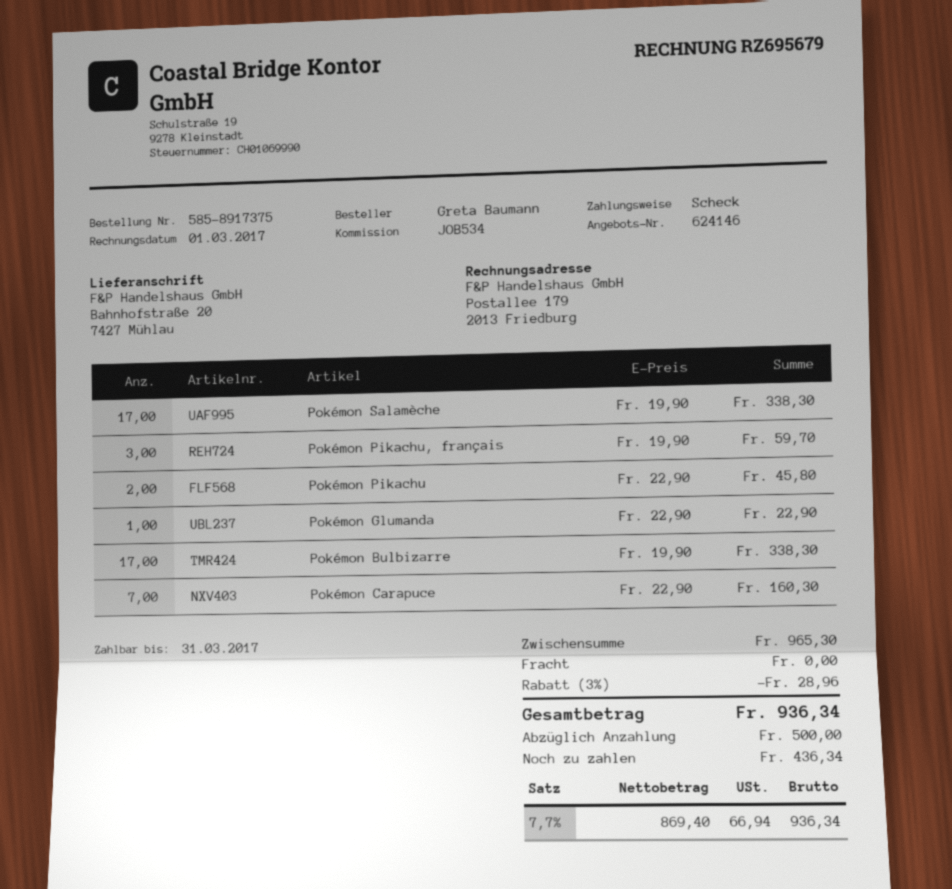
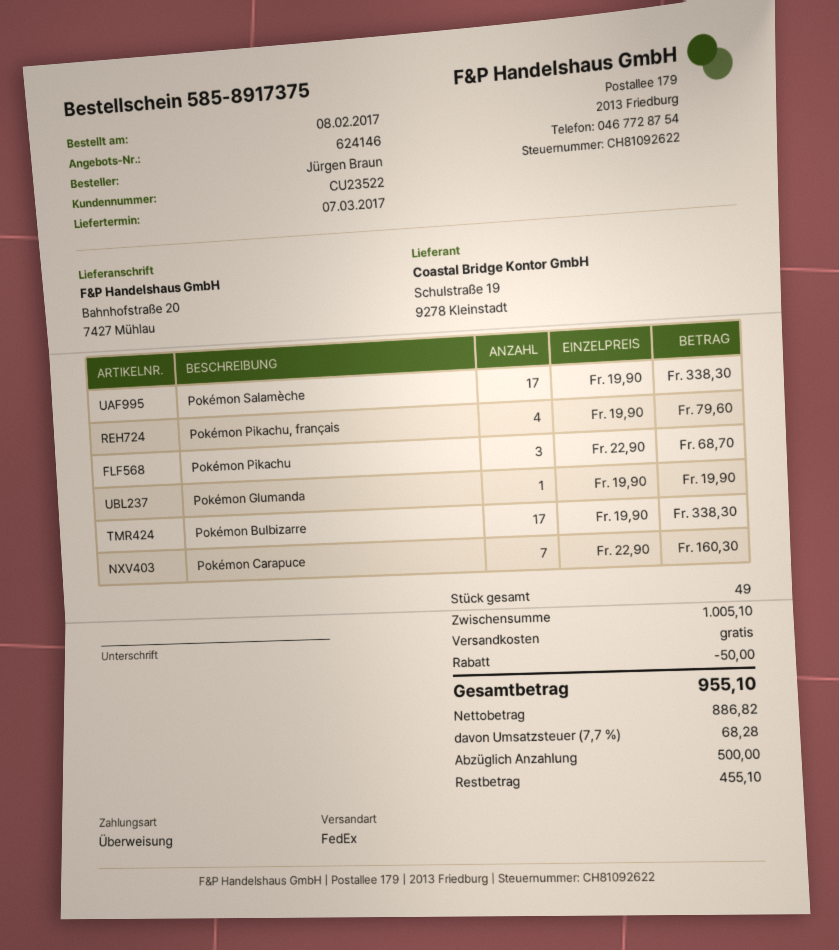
ordered by: Greta Baumann -> Jürgen Braun
payment method: cheque -> bank transfer
Pokémon Pikachu, français: 3 x 19.90 = 59.70 -> 4 x 19.90 = 79.60
Pokémon Pikachu: 2 x 22.90 = 45.80 -> 3 x 22.90 = 68.70
Pokémon Glumanda: 1 x 22.90 = 22.90 -> 1 x 19.90 = 19.90
subtotal: 965.30 -> 1005.10
discount: 28.96 -> 50.00
net: 869.40 -> 886.82
tax: 7.7% = 66.94 -> 7.7% = 68.28
total: 936.34 -> 955.10
balance: 436.34 -> 455.10

